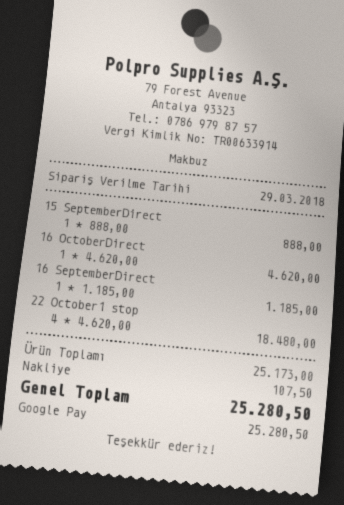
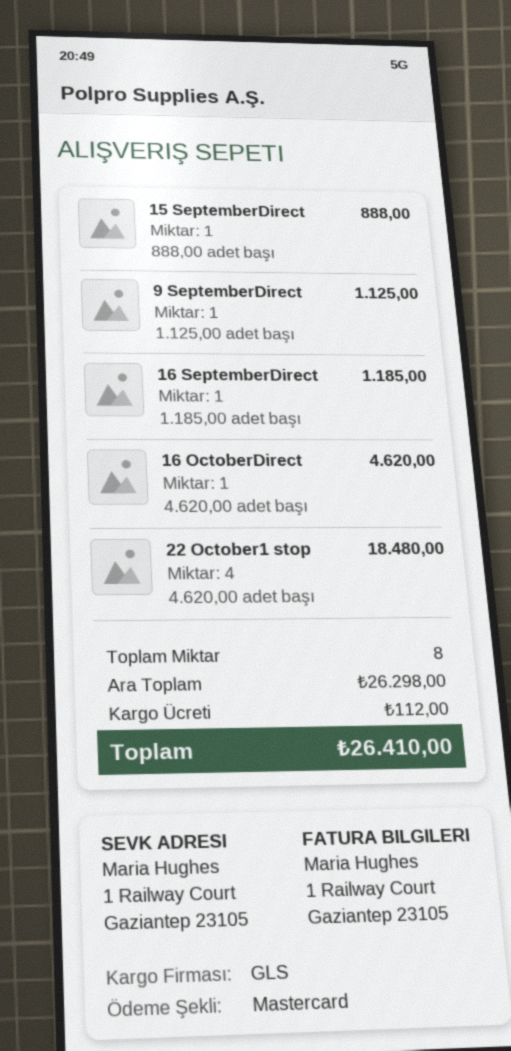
payment method: Google Pay -> Mastercard
9 SeptemberDirect: none -> 1 x 1125.00 = 1125.00
subtotal: 25173.00 -> 26298.00
shipping: 107.50 -> 112.00
total: 25280.50 -> 26410.00

